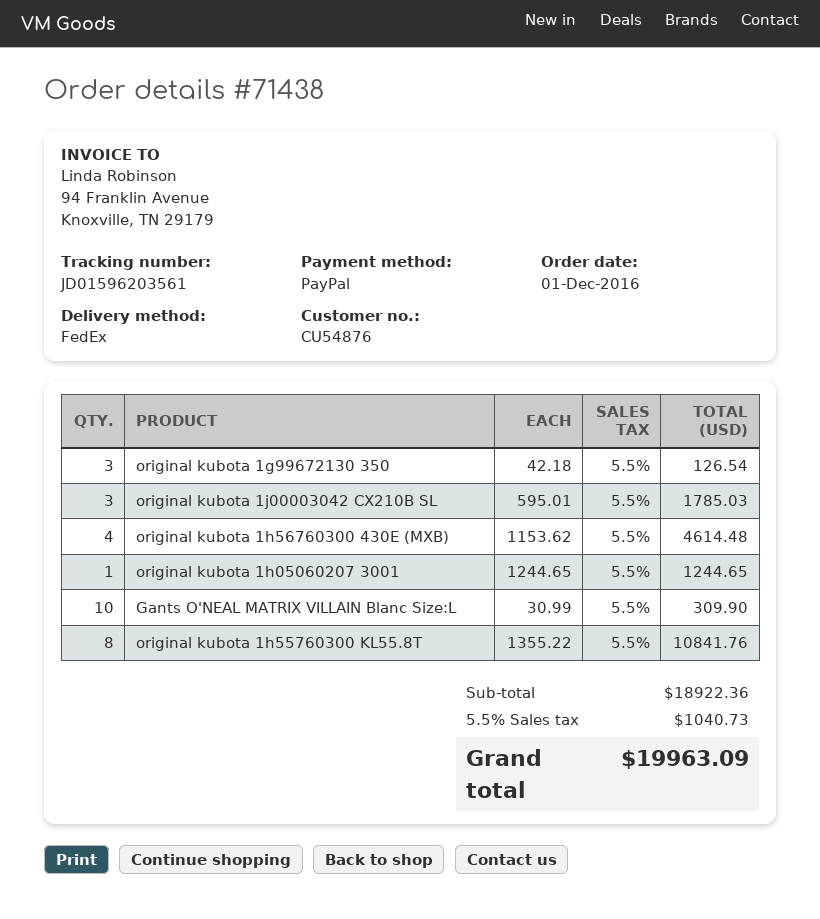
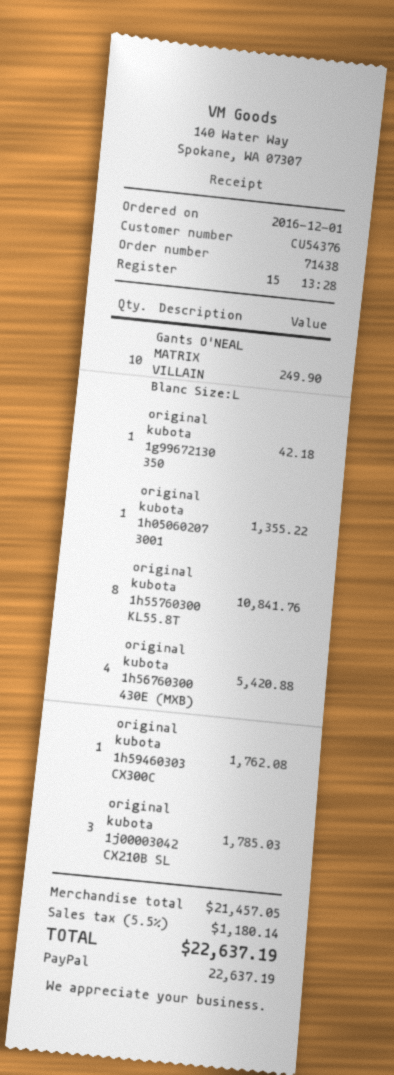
customer number: CU54876 -> CU54376
original kubota 1g99672130 350: 3 for 126.54 -> 1 for 42.18
original kubota 1h56760300 430E (MXB): 4 for 4614.48 -> 4 for 5420.88
original kubota 1h05060207 3001: 1 for 1244.65 -> 1 for 1355.22
Gants O'NEAL MATRIX VILLAIN Blanc Size:L: 10 for 309.90 -> 10 for 249.90
original kubota 1h59460303 CX300C: none -> 1 for 1762.08
subtotal: 18922.36 -> 21457.05
tax: 5.5% = 1040.73 -> 5.5% = 1180.14
total: 19963.09 -> 22637.19

